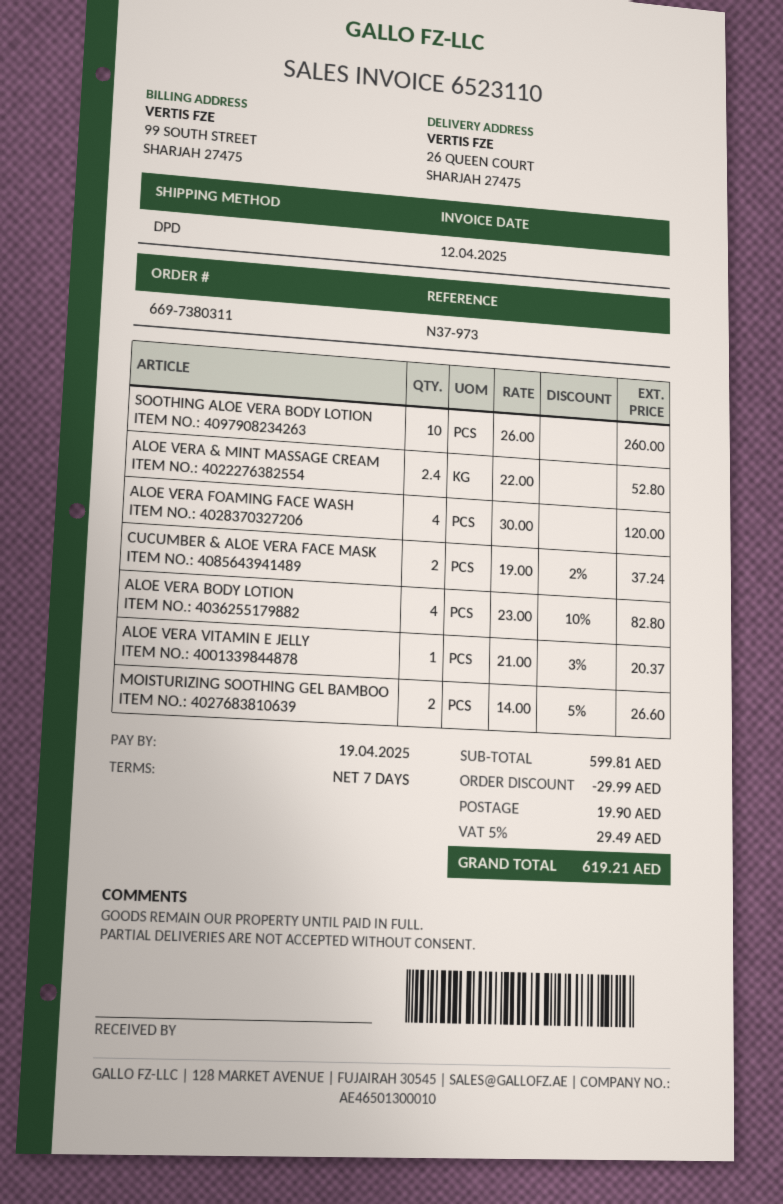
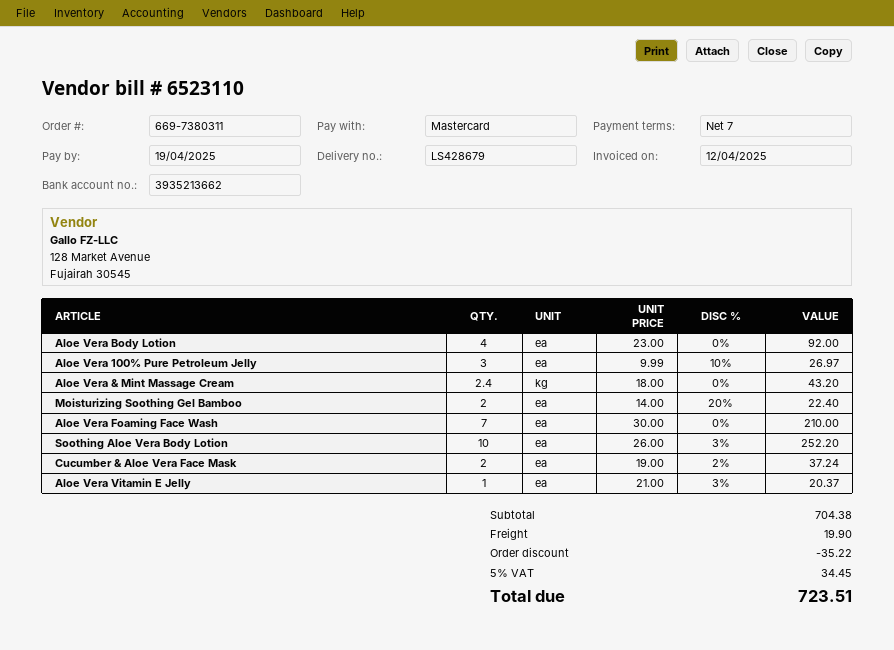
SOOTHING ALOE VERA BODY LOTION: 10 x 26.00 = 260.00 -> 10 x 26.00 - 3% = 252.20
ALOE VERA & MINT MASSAGE CREAM: 2.4 x 22.00 = 52.80 -> 2.4 x 18.00 = 43.20
ALOE VERA FOAMING FACE WASH: 4 x 30.00 = 120.00 -> 7 x 30.00 = 210.00
ALOE VERA BODY LOTION: 4 x 23.00 - 10% = 82.80 -> 4 x 23.00 = 92.00
MOISTURIZING SOOTHING GEL BAMBOO: 2 x 14.00 - 5% = 26.60 -> 2 x 14.00 - 20% = 22.40
Aloe Vera 100% Pure Petroleum Jelly: none -> 3 x 9.99 - 10% = 26.97
subtotal: 599.81 -> 704.38
discount: 29.99 -> 35.22
tax: 5% = 29.49 -> 5% = 34.45
total: 619.21 -> 723.51

